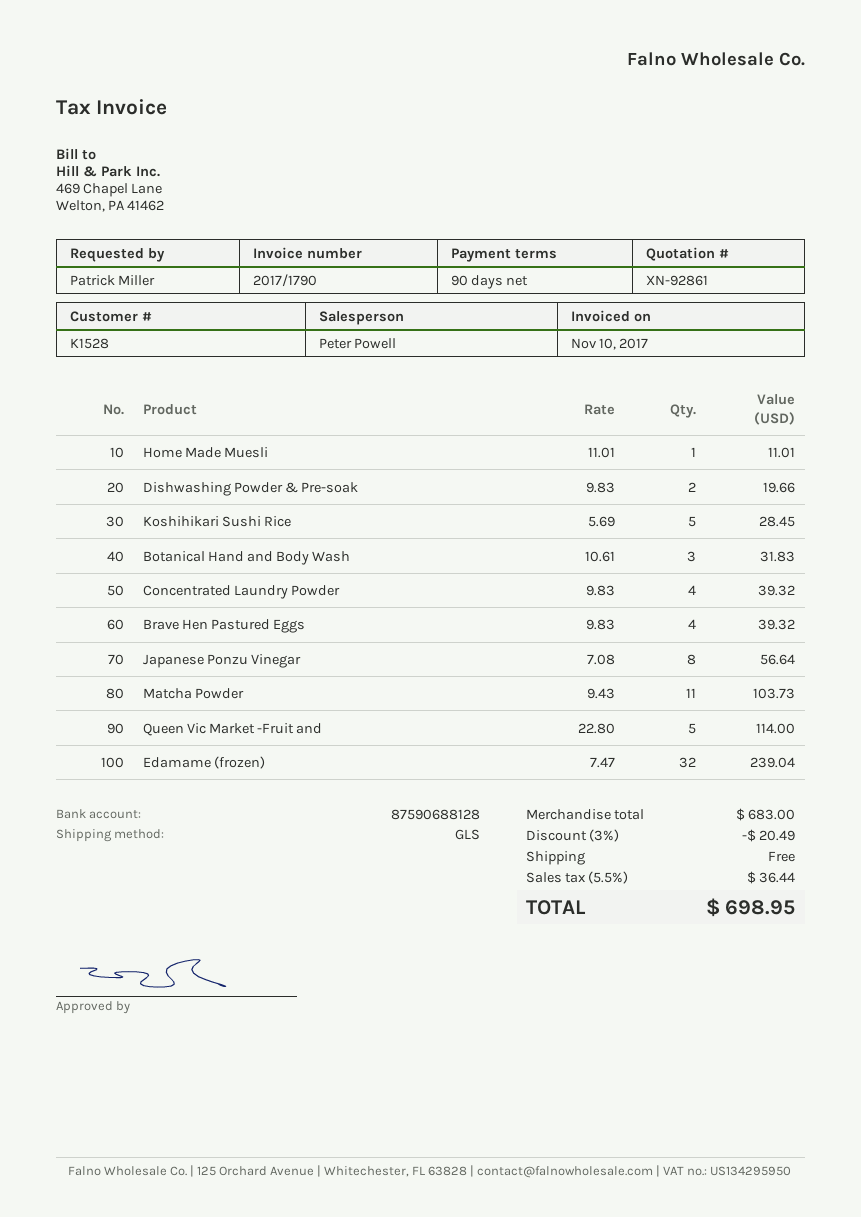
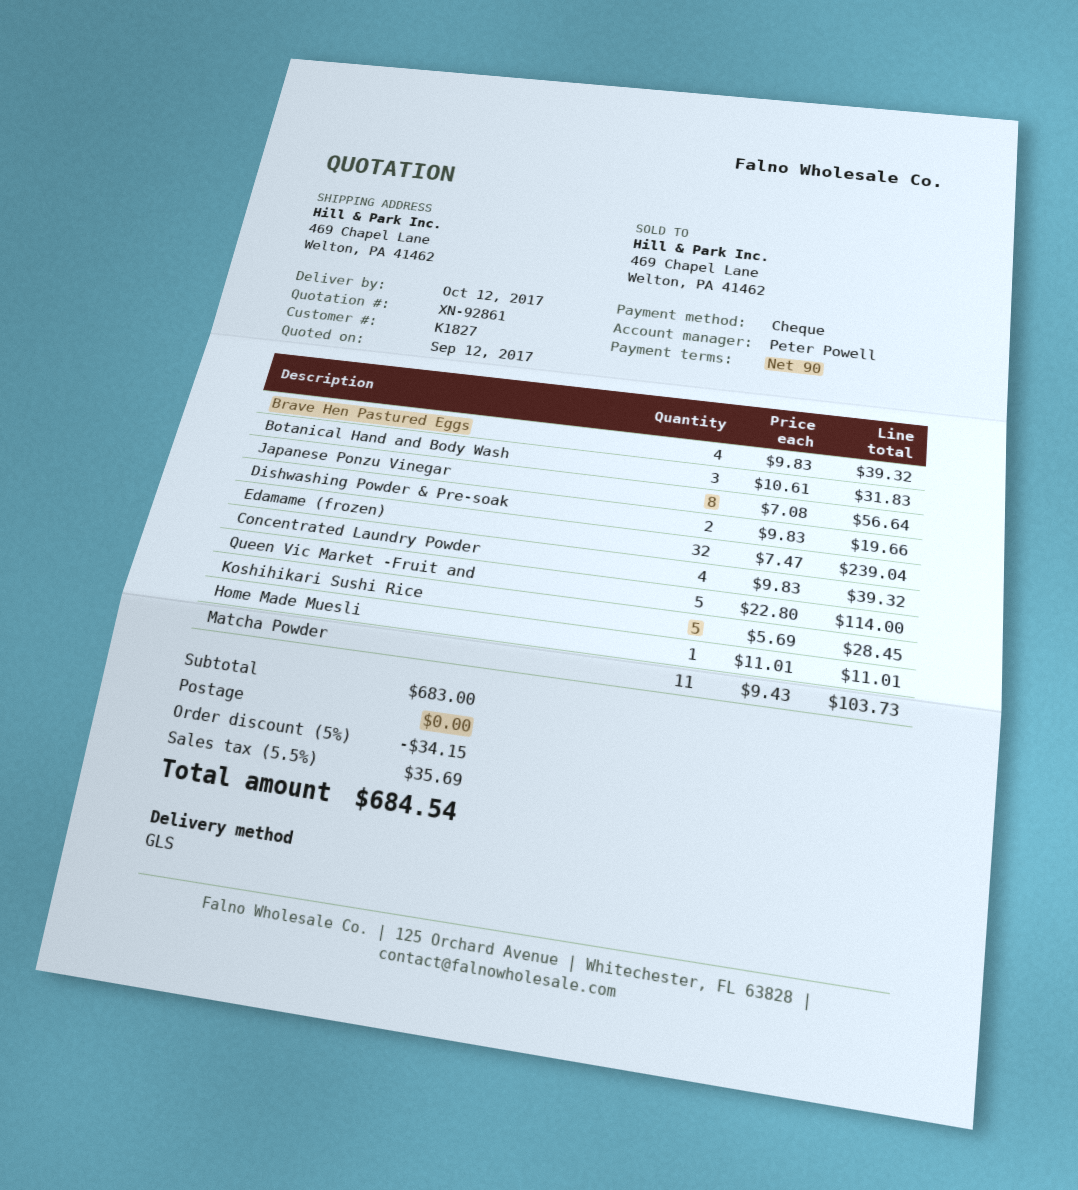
customer number: K1528 -> K1827
discount: 3% = 20.49 -> 5% = 34.15
tax: 5.5% = 36.44 -> 5.5% = 35.69
total: 698.95 -> 684.54

